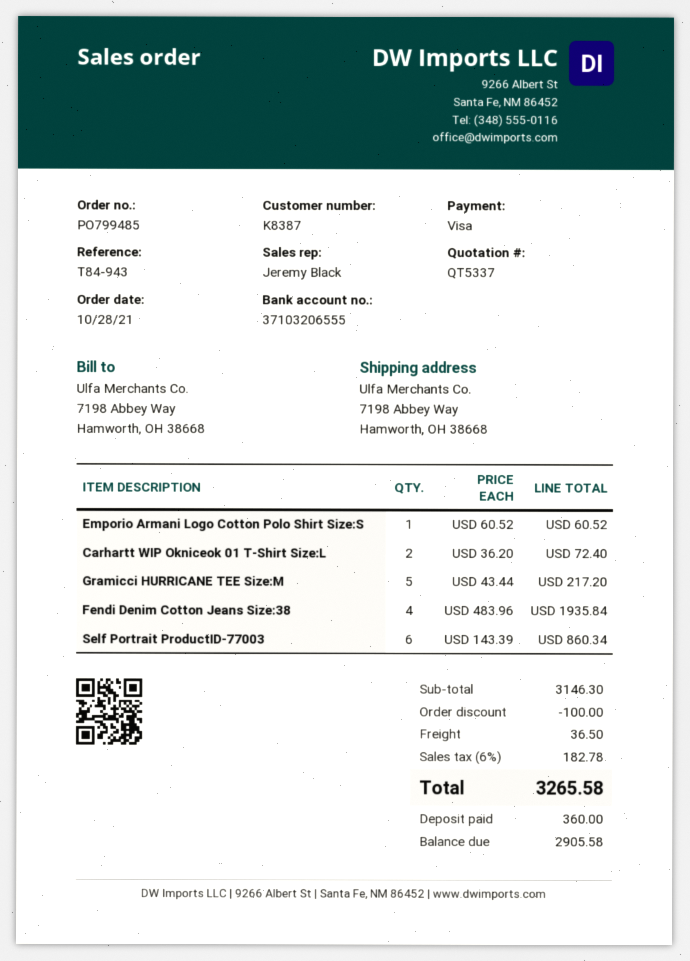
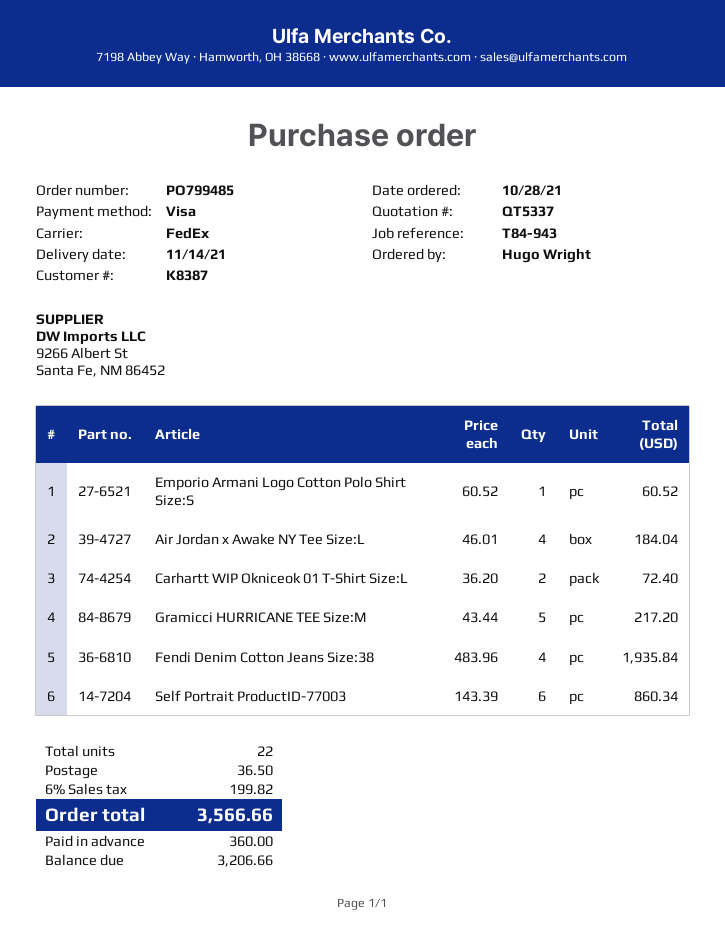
Air Jordan x Awake NY Tee Size:L: none -> 4 x 46.01 = 184.04
discount: 100.00 -> none
tax: 6% = 182.78 -> 6% = 199.82
total: 3265.58 -> 3566.66
balance: 2905.58 -> 3206.66

